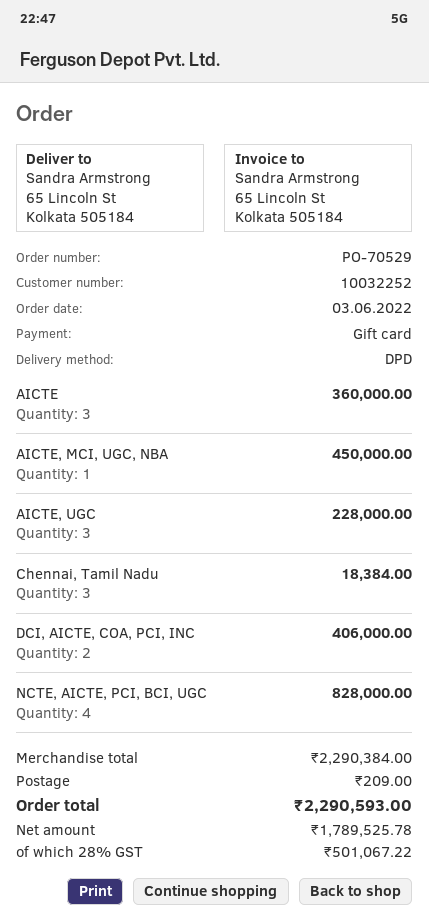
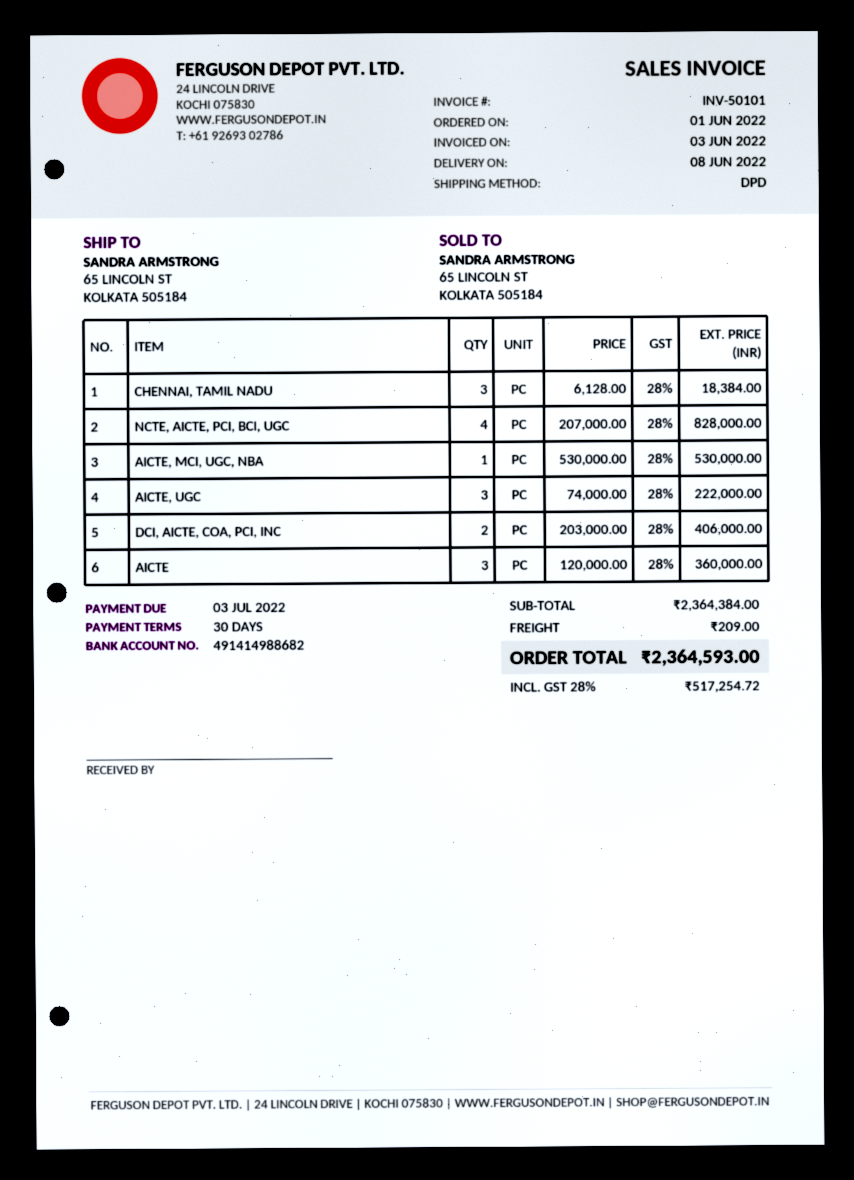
order date: 2022-06-03 -> 2022-06-01
AICTE, MCI, UGC, NBA: 1 for 450000.00 -> 1 for 530000.00
AICTE, UGC: 3 for 228000.00 -> 3 for 222000.00
subtotal: 2290384.00 -> 2364384.00
tax: 28% = 501067.22 -> 28% = 517254.72
total: 2290593.00 -> 2364593.00

